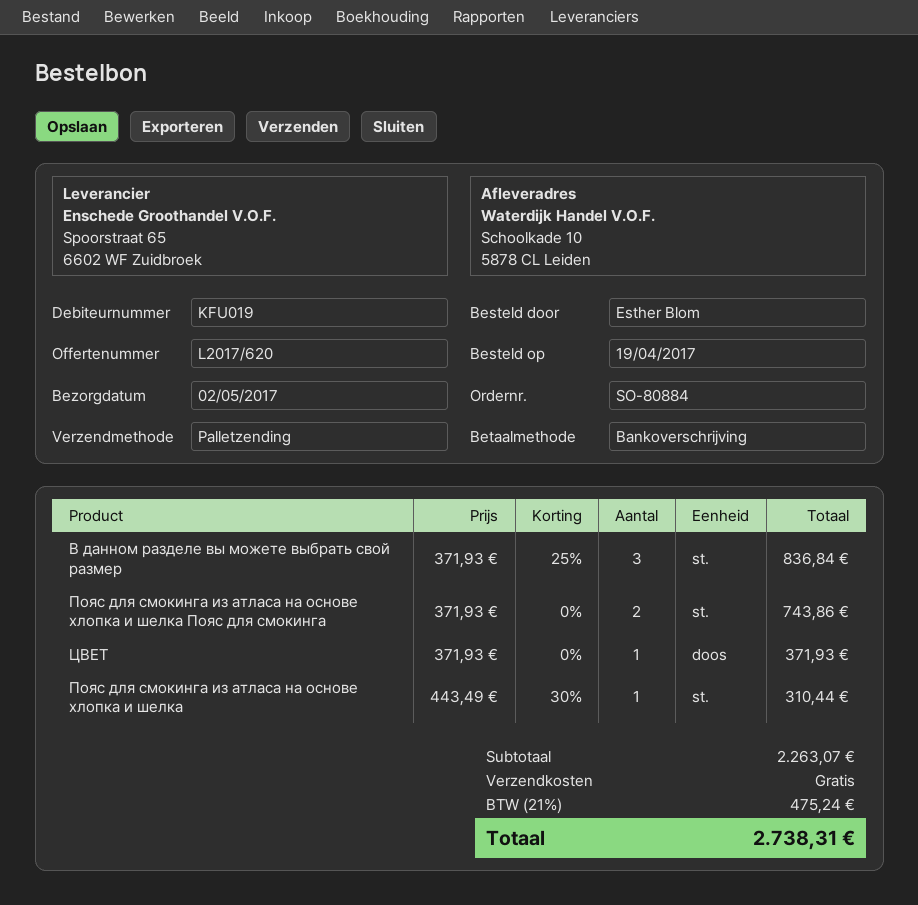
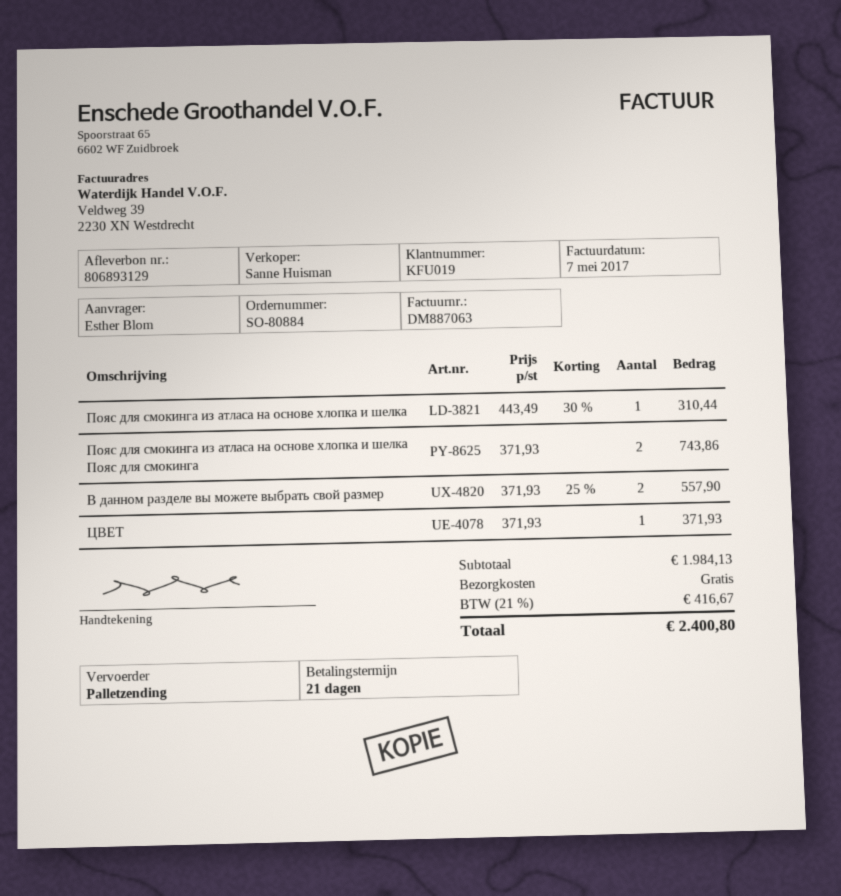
В данном разделе вы можете выбрать свой размер: 3 x 371.93 - 25% = 836.84 -> 2 x 371.93 - 25% = 557.90
subtotal: 2263.07 -> 1984.13
tax: 21% = 475.24 -> 21% = 416.67
total: 2738.31 -> 2400.80

